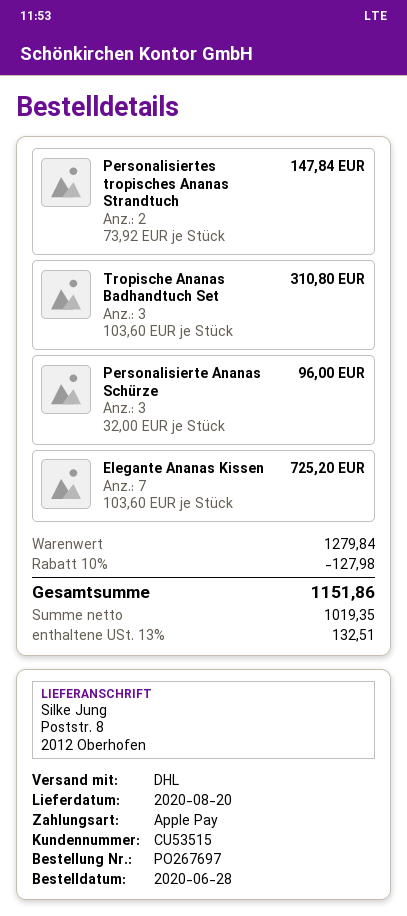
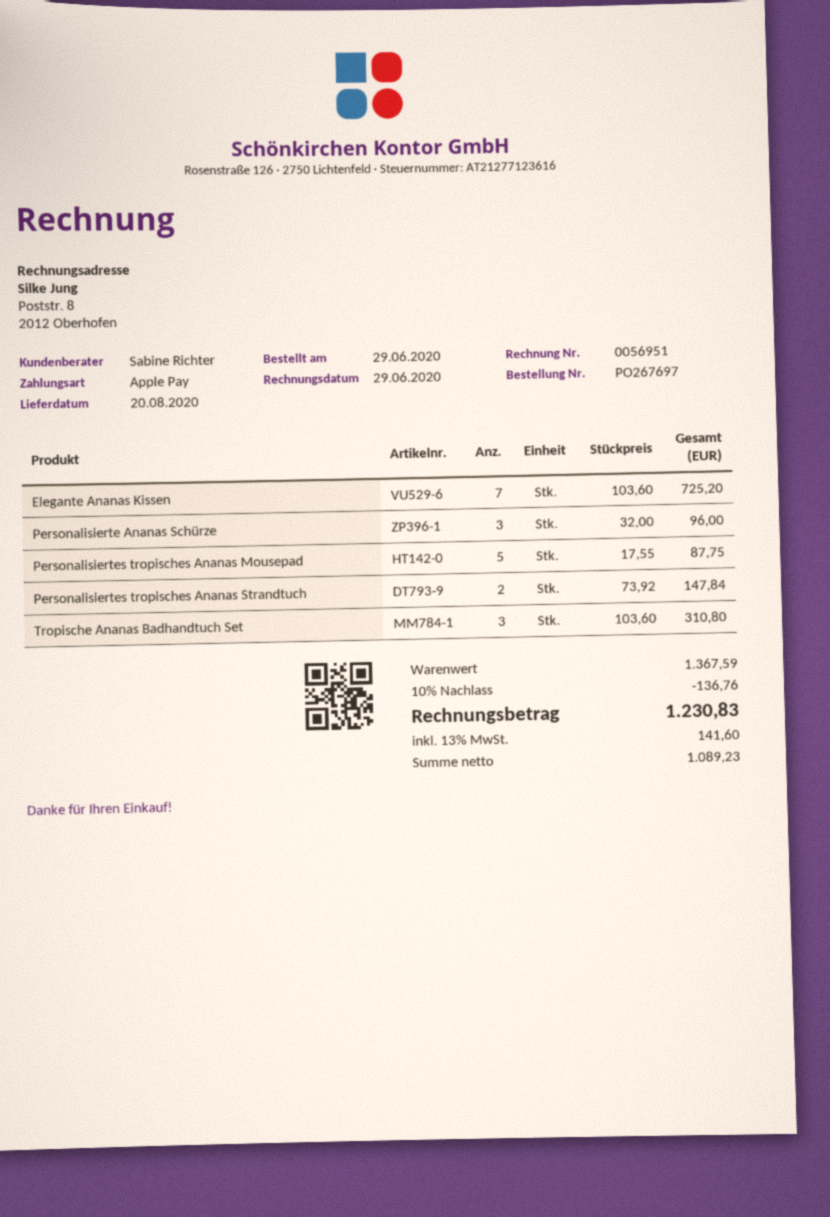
order date: 2020-06-28 -> 2020-06-29
Personalisiertes tropisches Ananas Mousepad: none -> 5 x 17.55 = 87.75
subtotal: 1279.84 -> 1367.59
discount: 10% = 127.98 -> 10% = 136.76
net: 1019.35 -> 1089.23
tax: 13% = 132.51 -> 13% = 141.60
total: 1151.86 -> 1230.83

